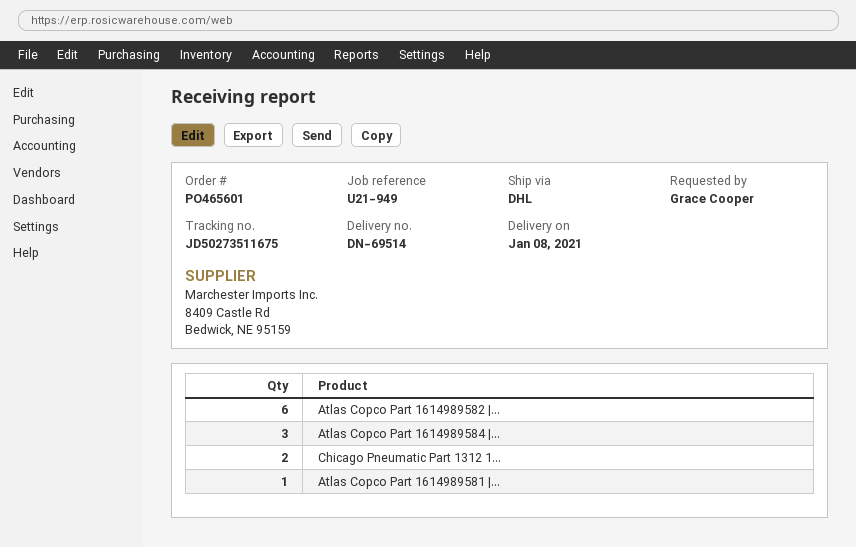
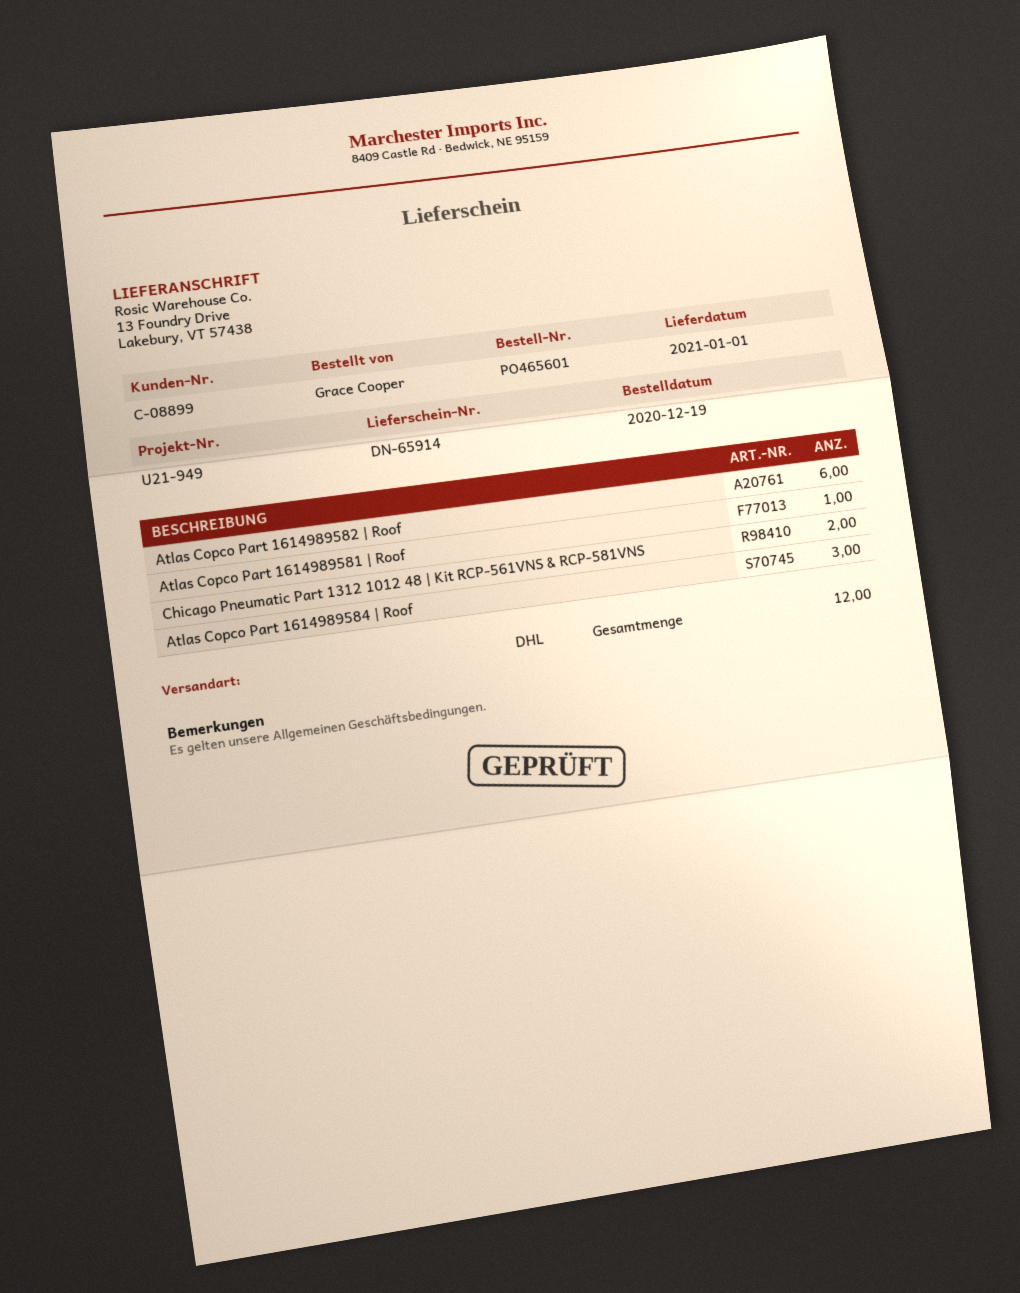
delivery note number: DN-69514 -> DN-65914
delivery date: 2021-01-08 -> 2021-01-01

